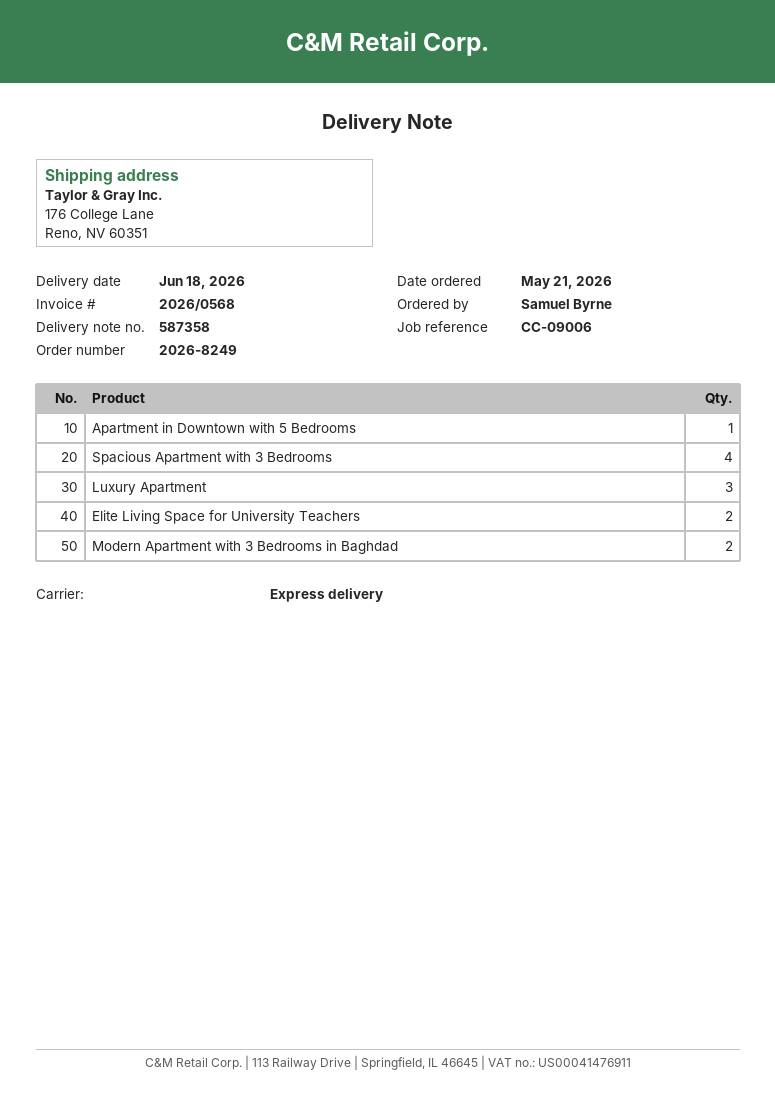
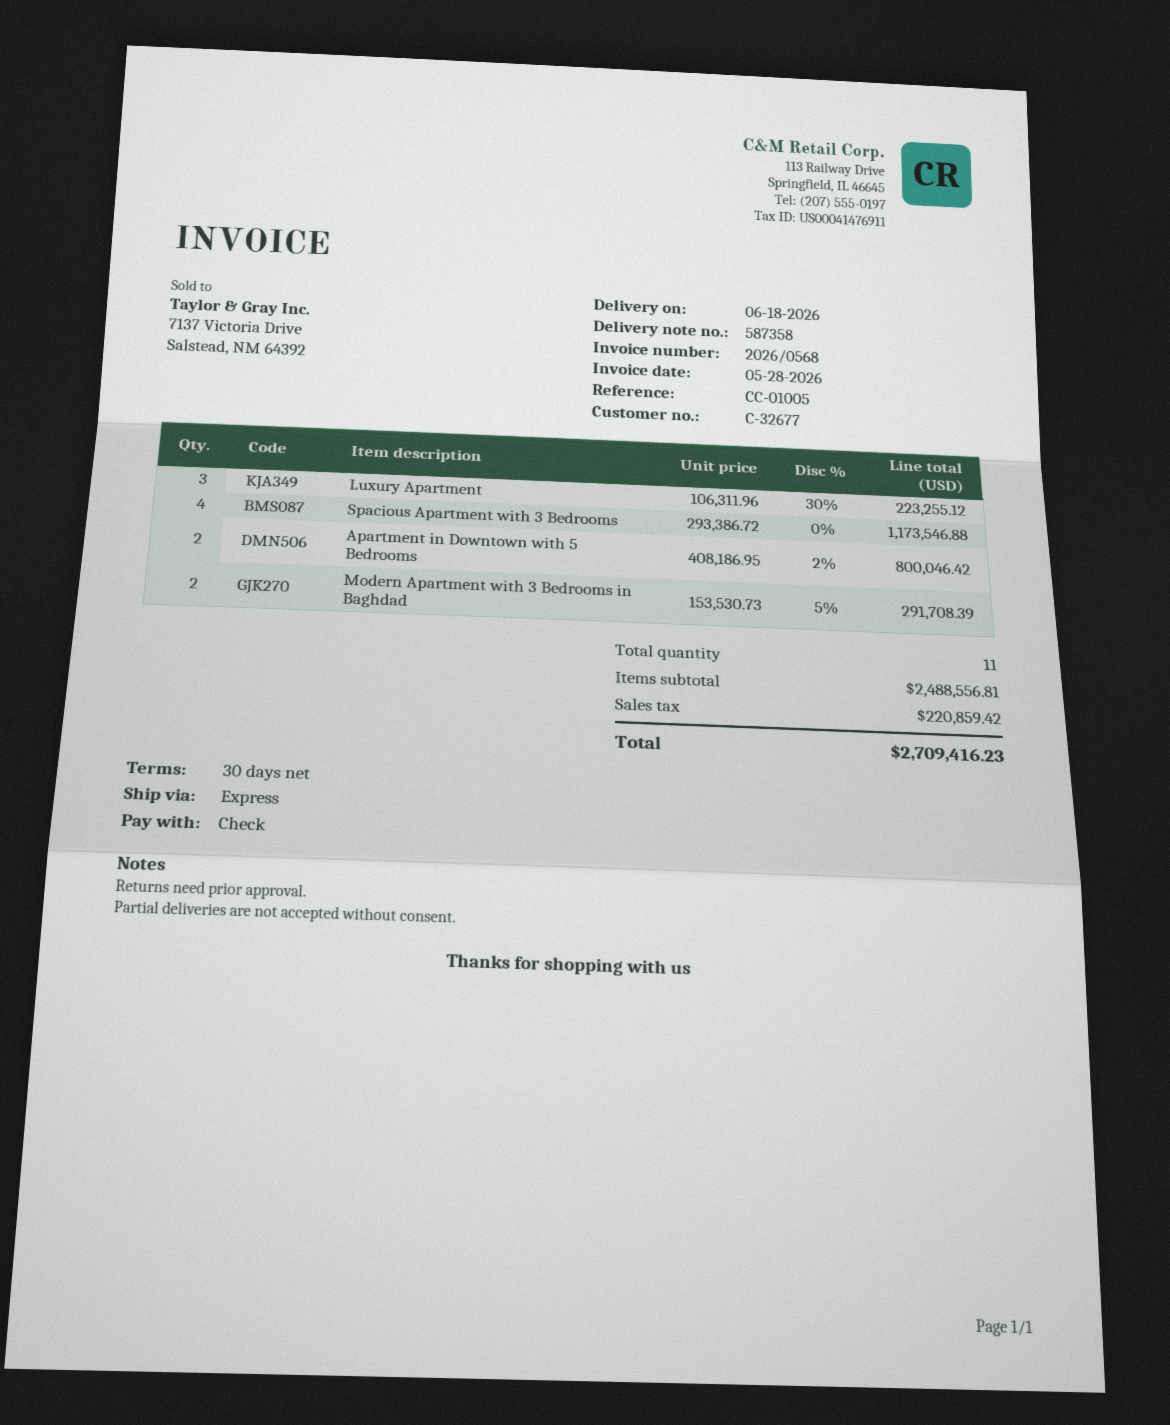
reference: CC-09006 -> CC-01005
Apartment in Downtown with 5 Bedrooms: 1 -> 2
Elite Living Space for University Teachers: 2 -> none

